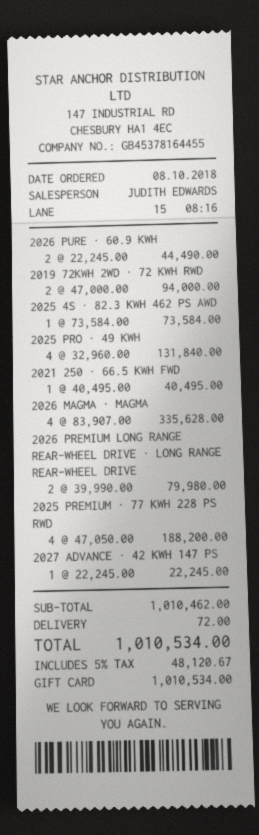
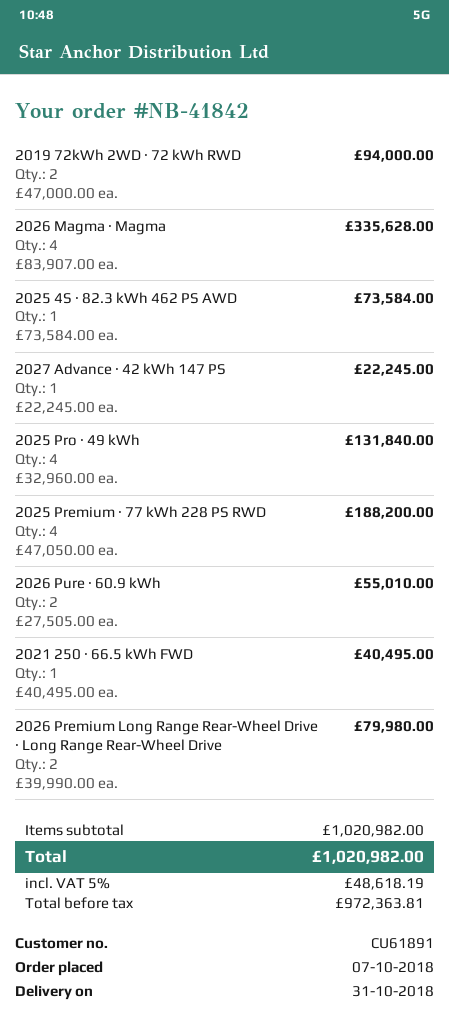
order date: 2018-10-08 -> 2018-10-07
2026 PURE · 60.9 KWH: 2 x 22245.00 = 44490.00 -> 2 x 27505.00 = 55010.00
subtotal: 1010462.00 -> 1020982.00
shipping: 72.00 -> none
tax: 5% = 48120.67 -> 5% = 48618.19
total: 1010534.00 -> 1020982.00

